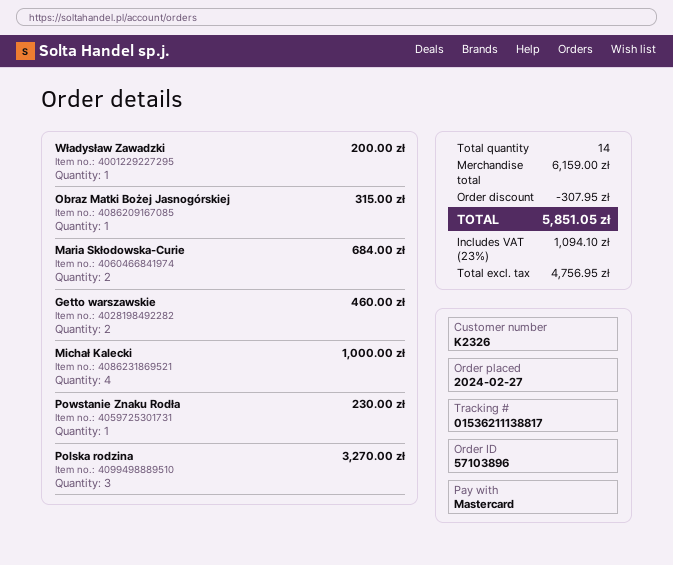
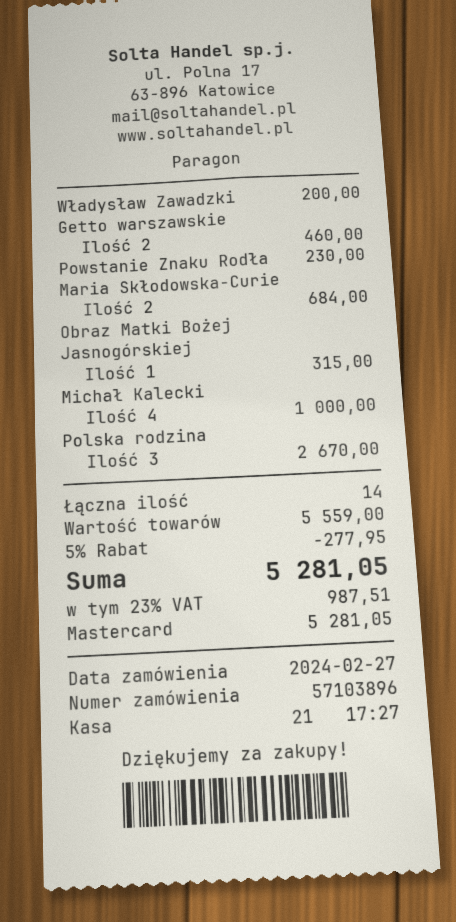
Polska rodzina: 3 for 3270.00 -> 3 for 2670.00
subtotal: 6159.00 -> 5559.00
discount: 307.95 -> 277.95
tax: 23% = 1094.10 -> 23% = 987.51
total: 5851.05 -> 5281.05

